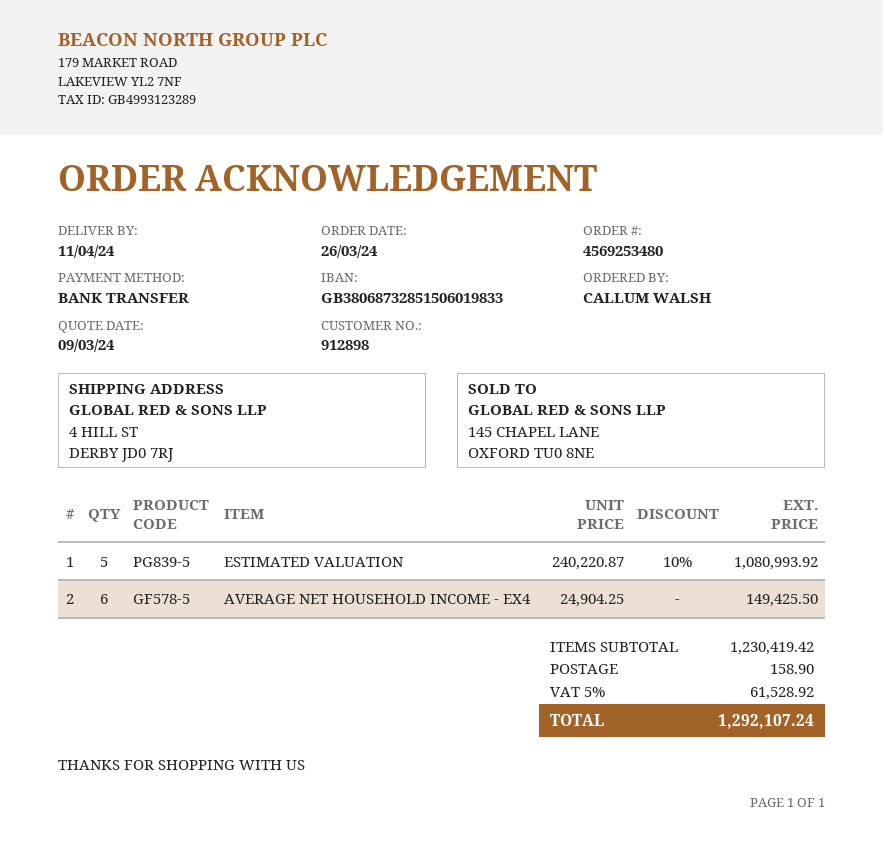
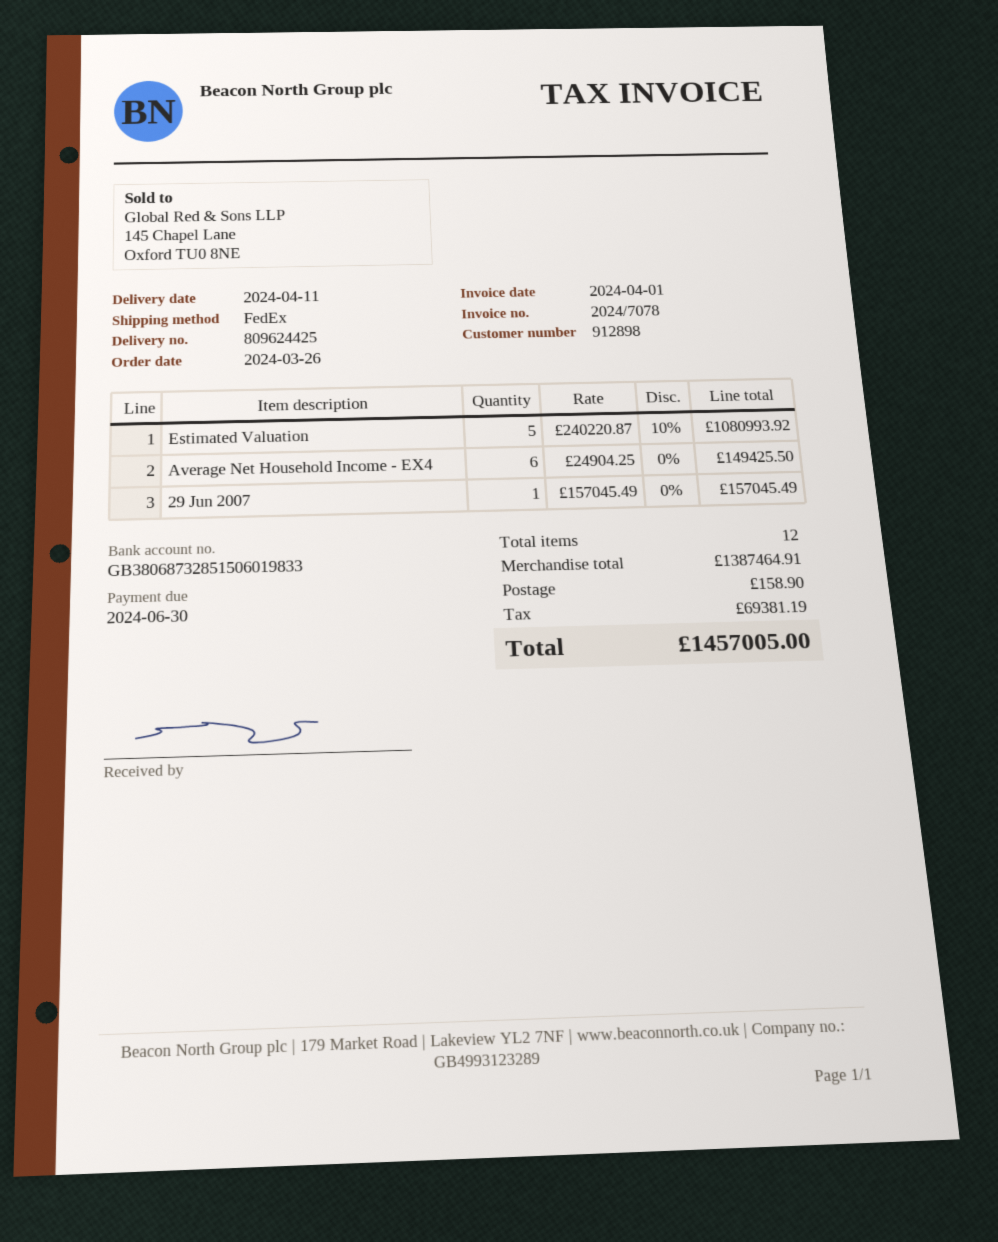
29 Jun 2007: none -> 1 x 157045.49 = 157045.49
subtotal: 1230419.42 -> 1387464.91
tax: 61528.92 -> 69381.19
total: 1292107.24 -> 1457005.00

